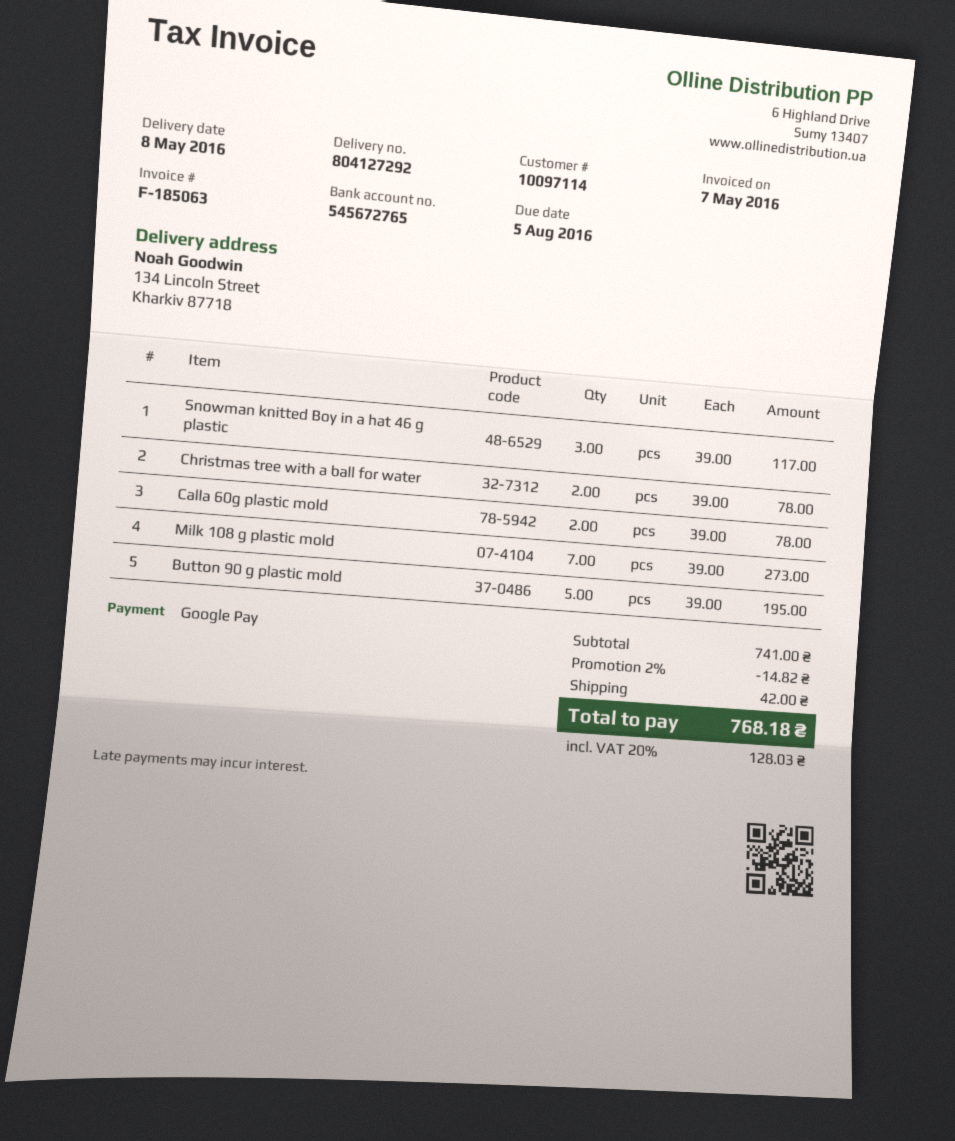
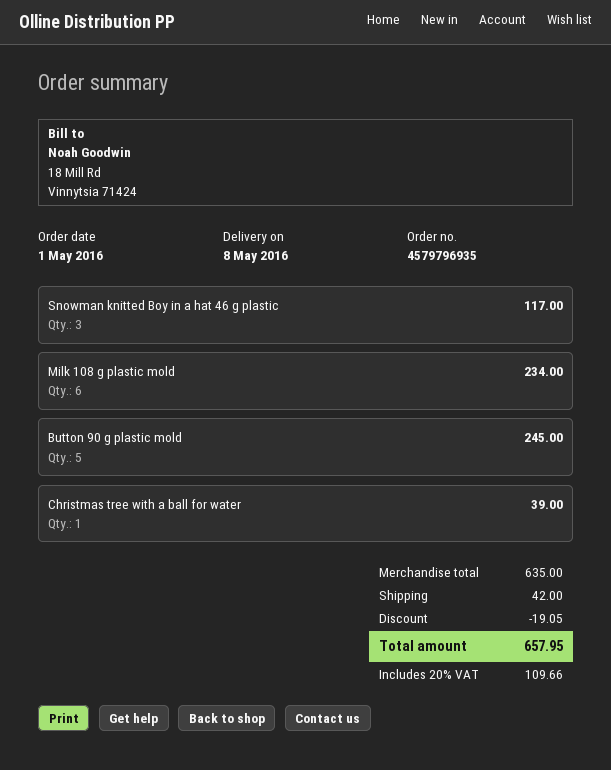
Christmas tree with a ball for water: 2 for 78.00 -> 1 for 39.00
Calla 60g plastic mold: 2 for 78.00 -> none
Milk 108 g plastic mold: 7 for 273.00 -> 6 for 234.00
Button 90 g plastic mold: 5 for 195.00 -> 5 for 245.00
subtotal: 741.00 -> 635.00
discount: 14.82 -> 19.05
tax: 20% = 128.03 -> 20% = 109.66
total: 768.18 -> 657.95

